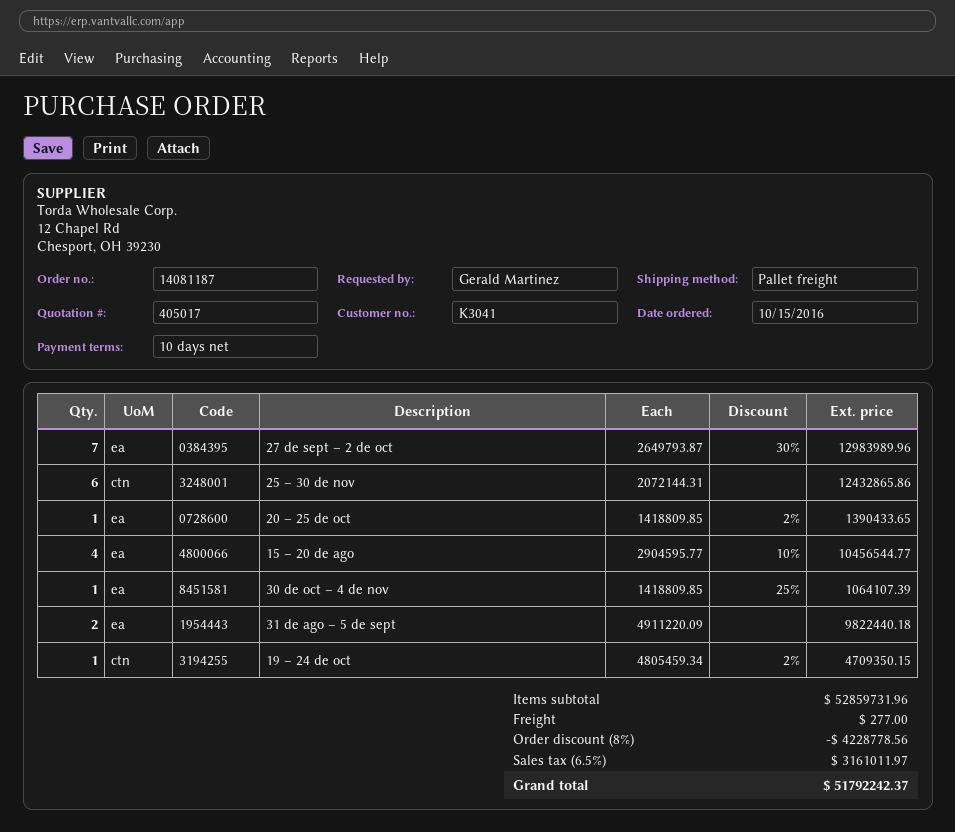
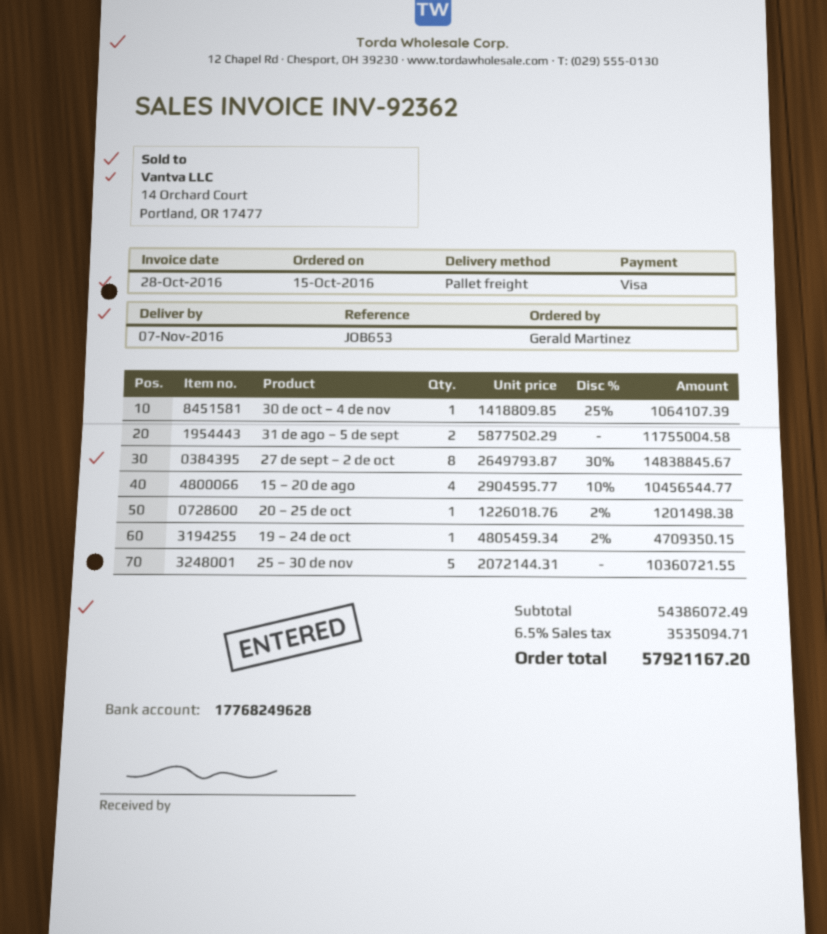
27 de sept – 2 de oct: 7 x 2649793.87 - 30% = 12983989.96 -> 8 x 2649793.87 - 30% = 14838845.67
25 – 30 de nov: 6 x 2072144.31 = 12432865.86 -> 5 x 2072144.31 = 10360721.55
20 – 25 de oct: 1 x 1418809.85 - 2% = 1390433.65 -> 1 x 1226018.76 - 2% = 1201498.38
31 de ago – 5 de sept: 2 x 4911220.09 = 9822440.18 -> 2 x 5877502.29 = 11755004.58
subtotal: 52859731.96 -> 54386072.49
discount: 8% = 4228778.56 -> none
shipping: 277.00 -> none
tax: 6.5% = 3161011.97 -> 6.5% = 3535094.71
total: 51792242.37 -> 57921167.20

